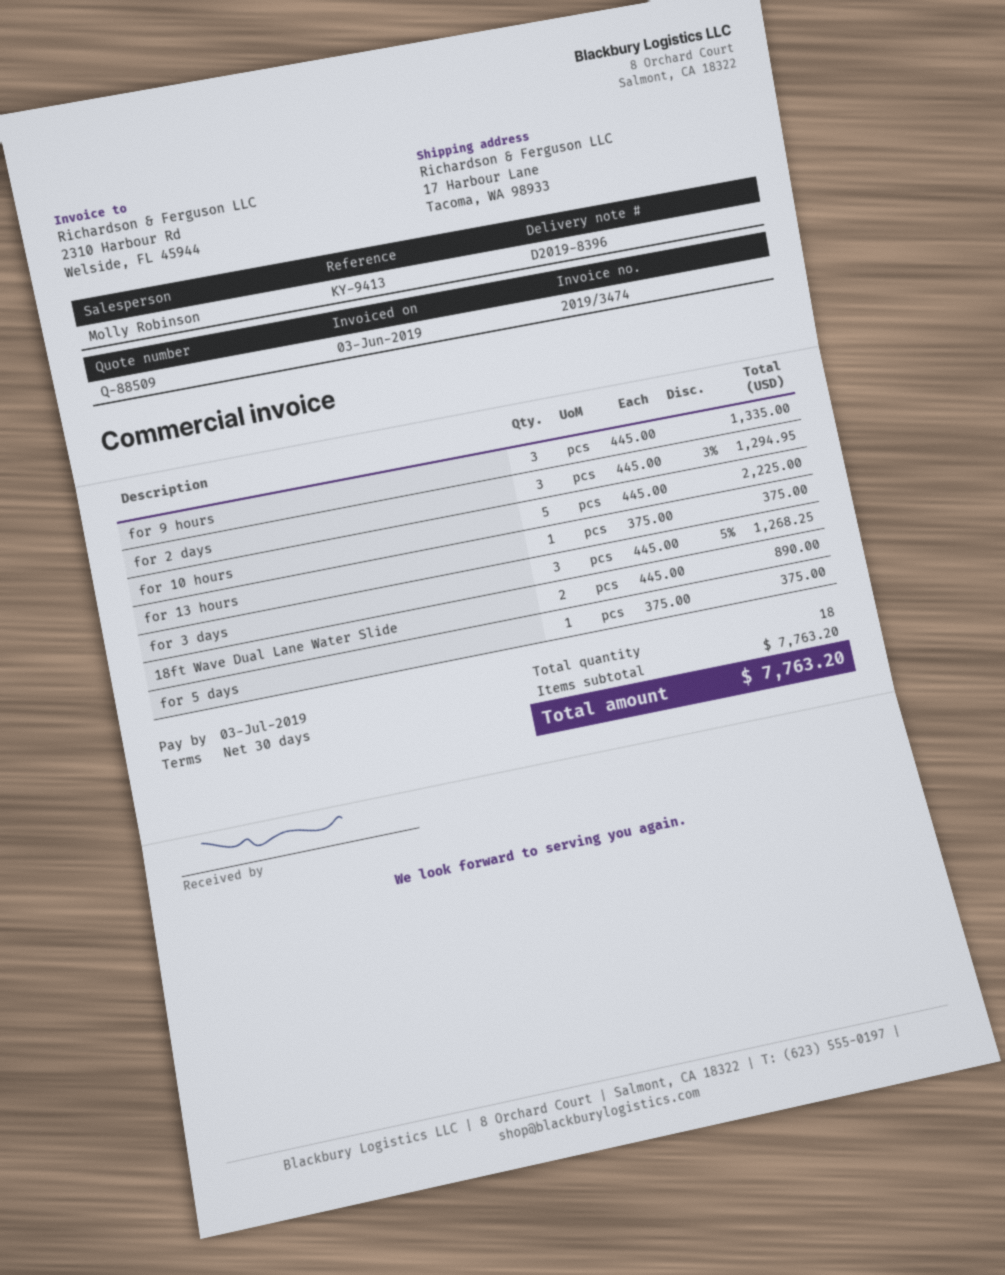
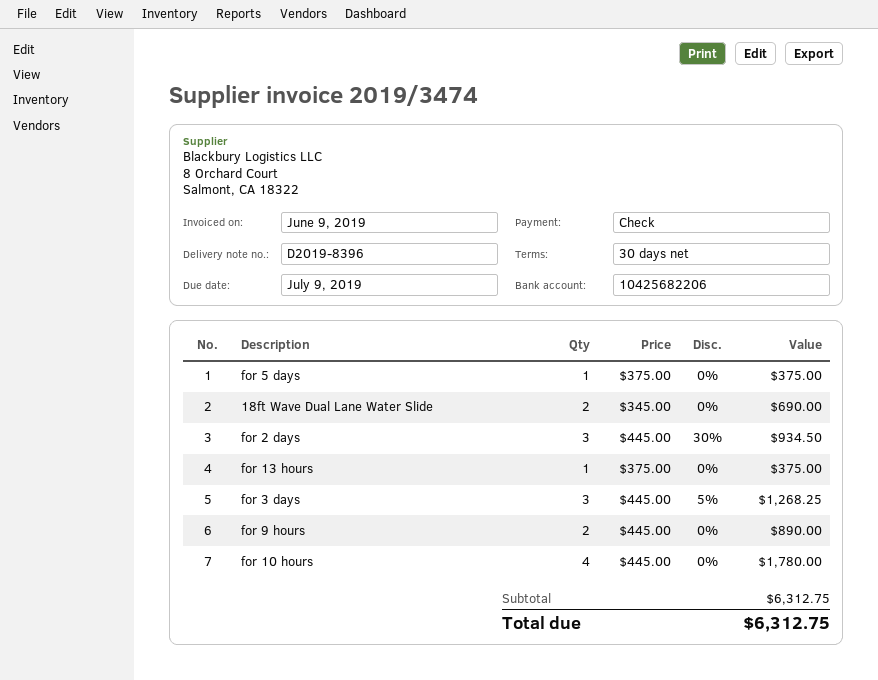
invoice date: 2019-06-03 -> 2019-06-09
due date: 2019-07-03 -> 2019-07-09
for 9 hours: 3 x 445.00 = 1335.00 -> 2 x 445.00 = 890.00
for 2 days: 3 x 445.00 - 3% = 1294.95 -> 3 x 445.00 - 30% = 934.50
for 10 hours: 5 x 445.00 = 2225.00 -> 4 x 445.00 = 1780.00
18ft Wave Dual Lane Water Slide: 2 x 445.00 = 890.00 -> 2 x 345.00 = 690.00
subtotal: 7763.20 -> 6312.75
total: 7763.20 -> 6312.75

